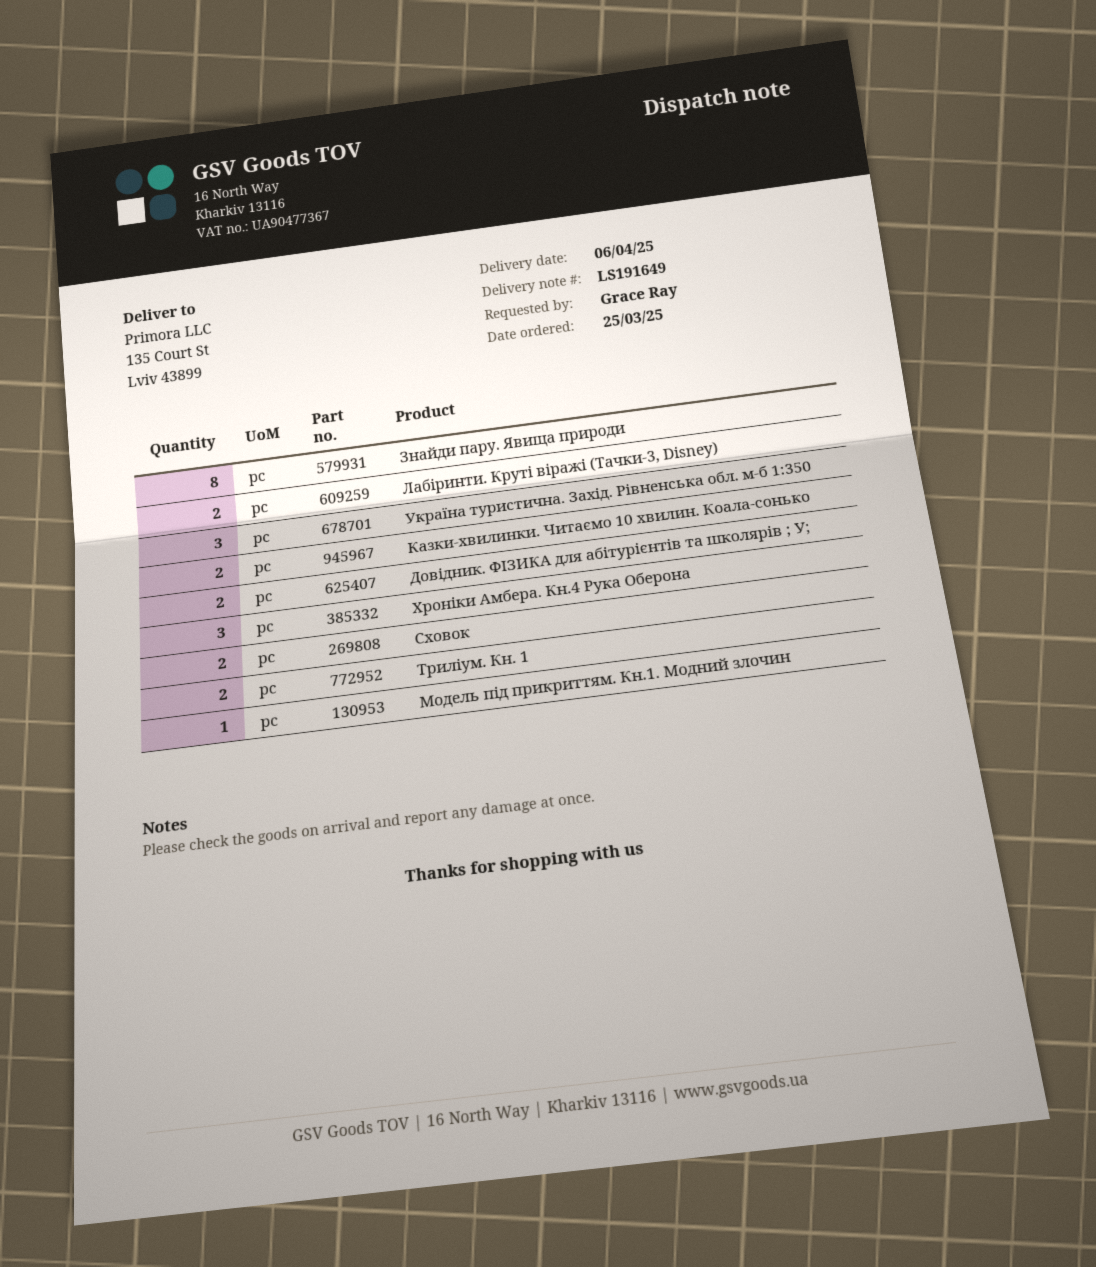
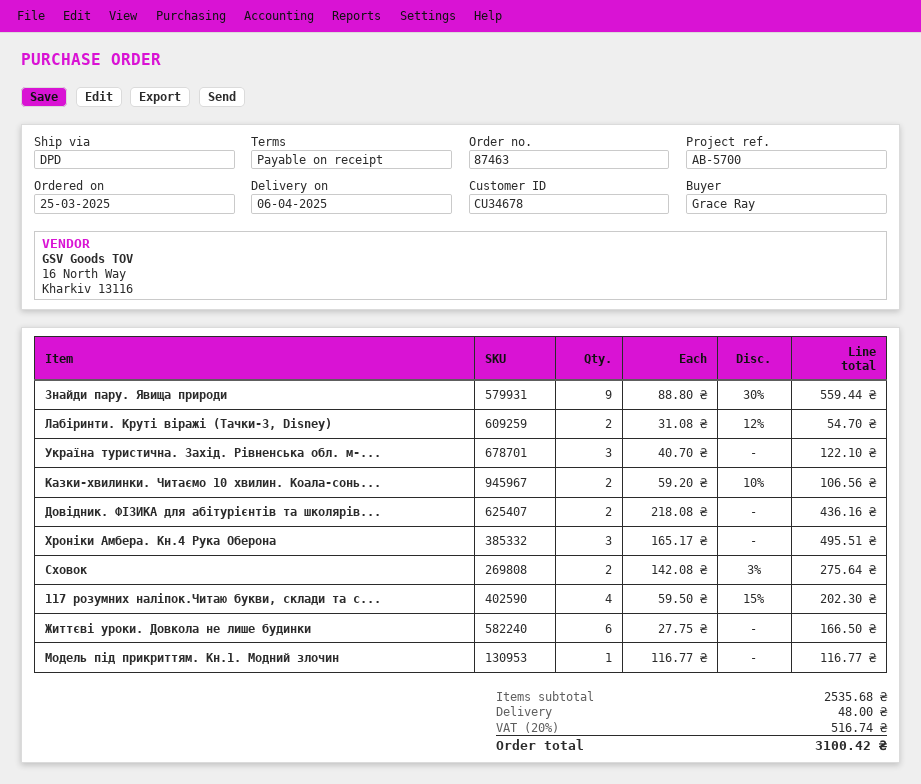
Знайди пару. Явища природи: 8 -> 9
Триліум. Кн. 1: 2 -> none
117 розумних наліпок.Читаю букви, склади та с...: none -> 4
Життєві уроки. Довкола не лише будинки: none -> 6

